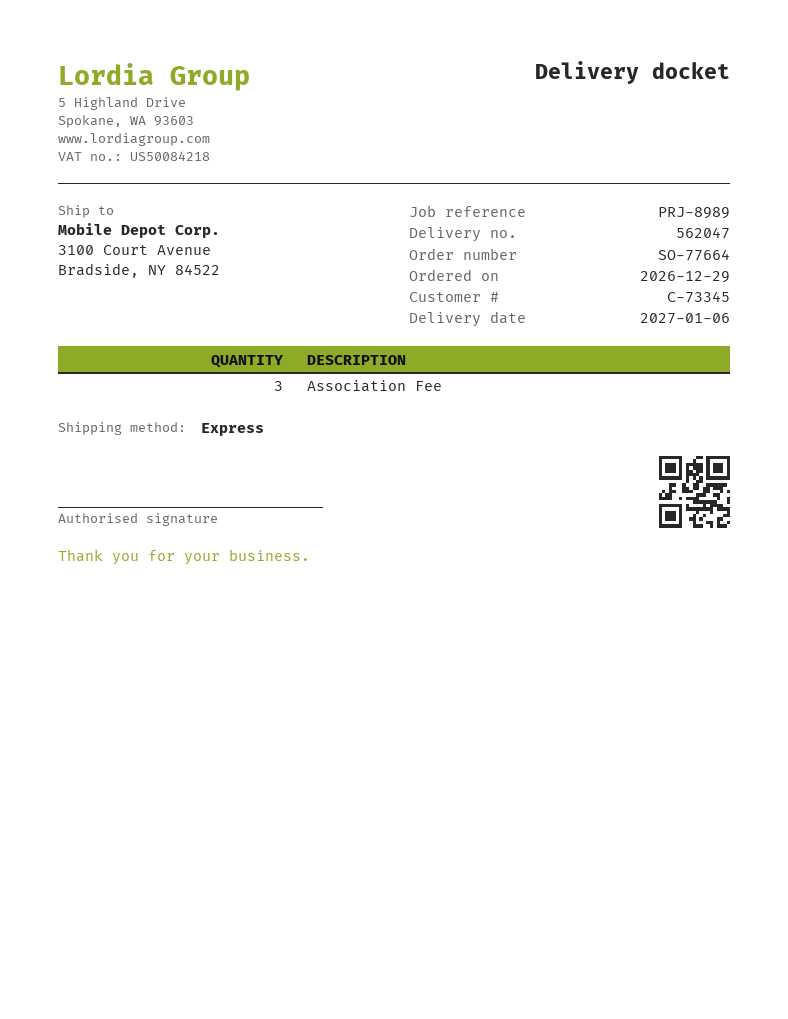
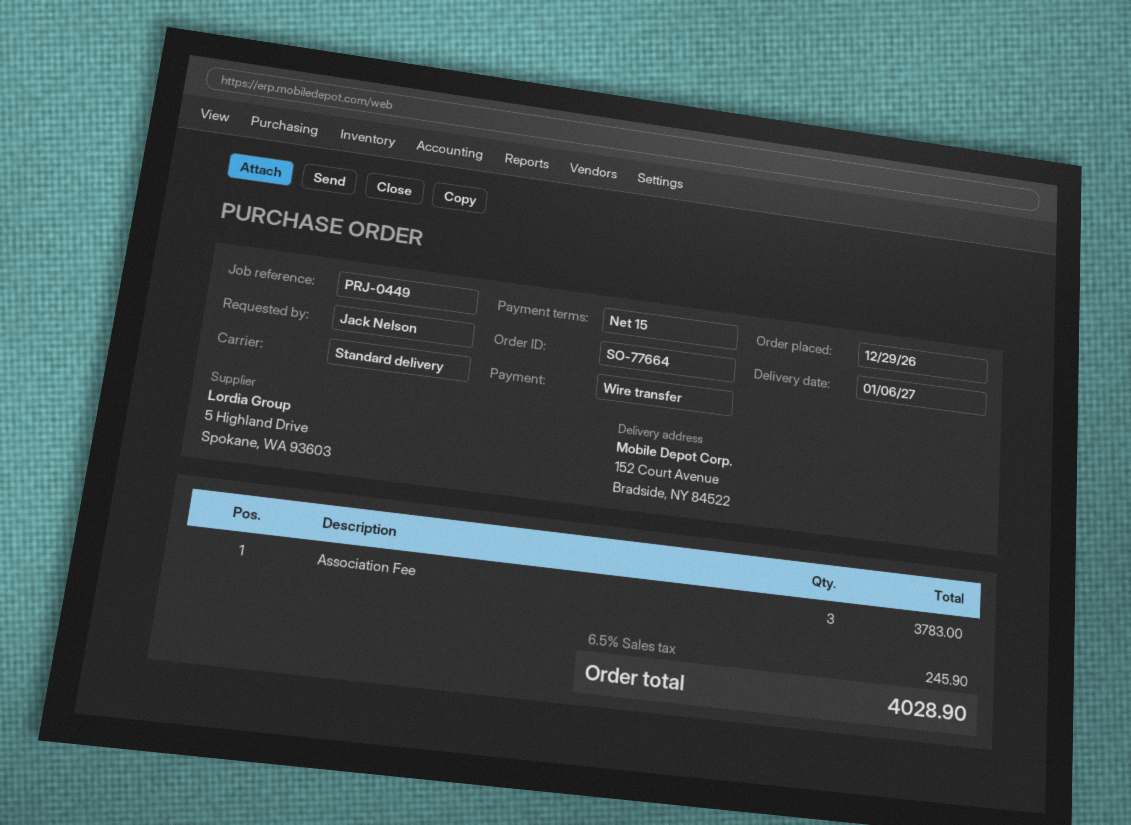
reference: PRJ-8989 -> PRJ-0449
shipping method: express -> standard
ship to: 3100 Court Avenue, Bradside, NY 84522 -> 152 Court Avenue, Bradside, NY 84522

